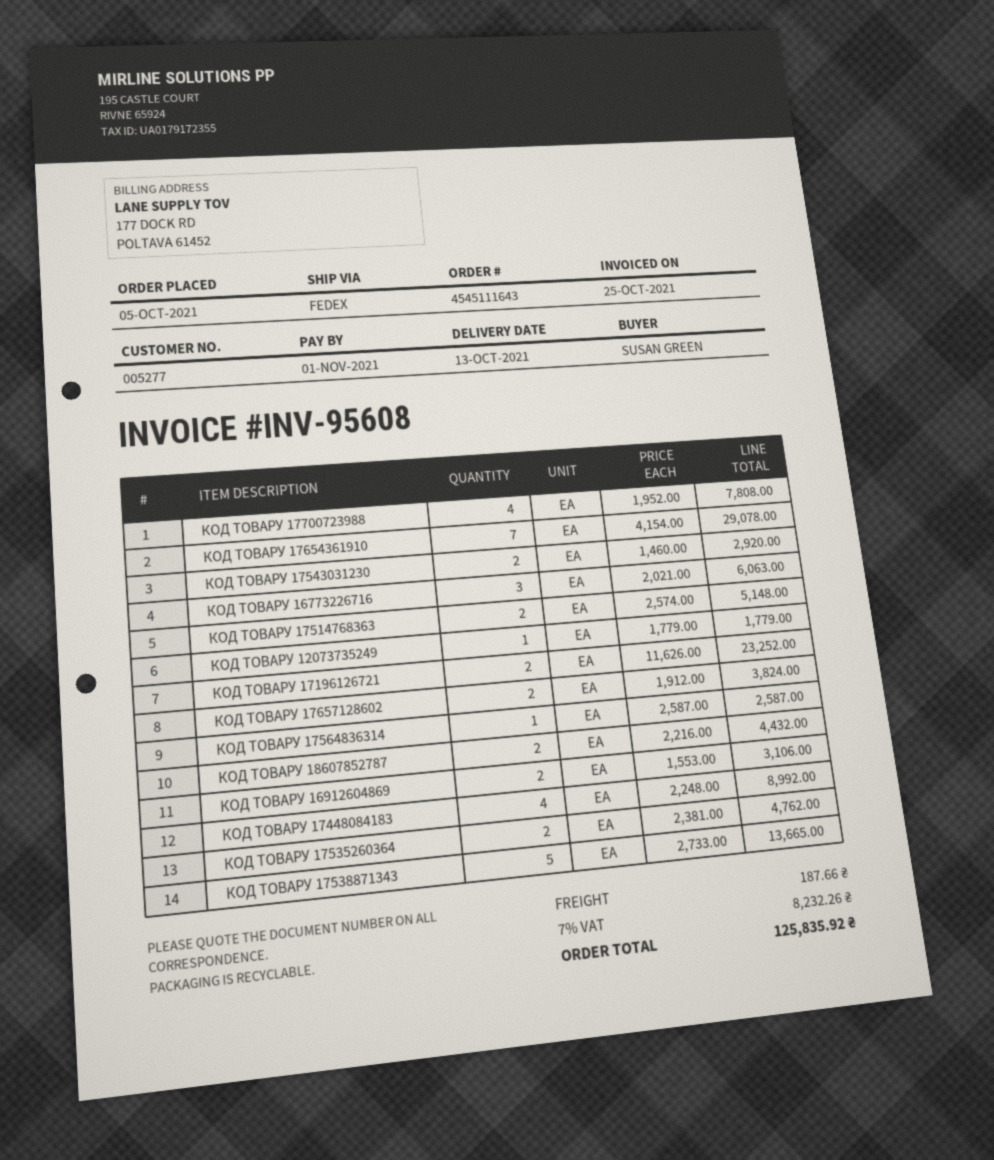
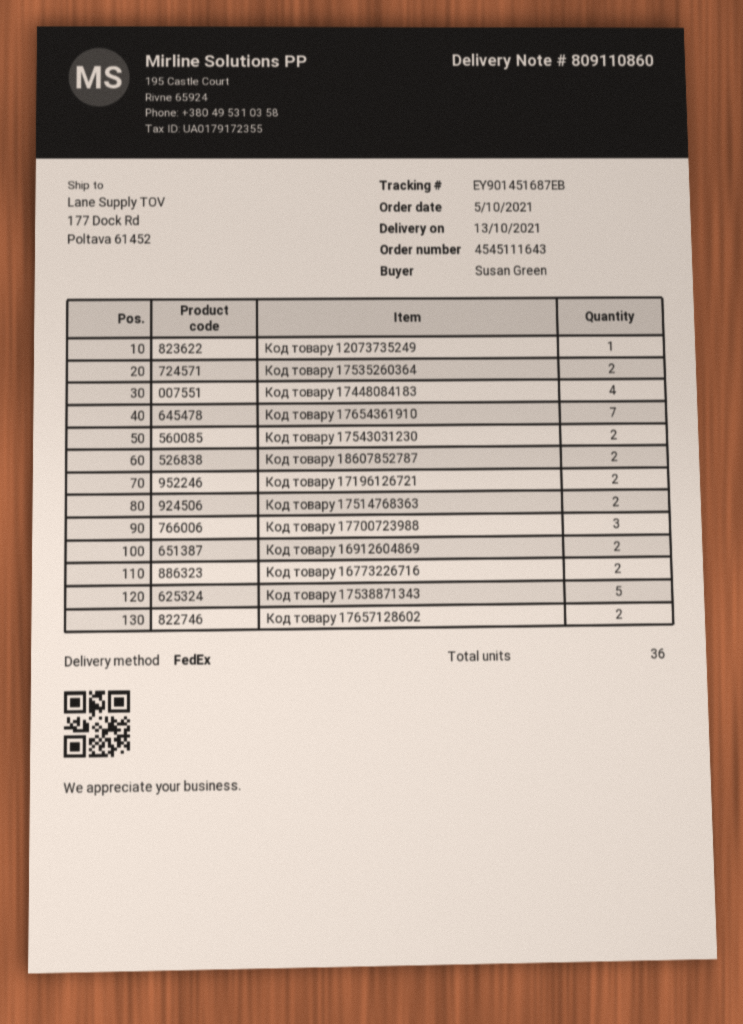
КОД ТОВАРУ 17700723988: 4 -> 3
КОД ТОВАРУ 16773226716: 3 -> 2
КОД ТОВАРУ 17564836314: 1 -> none

